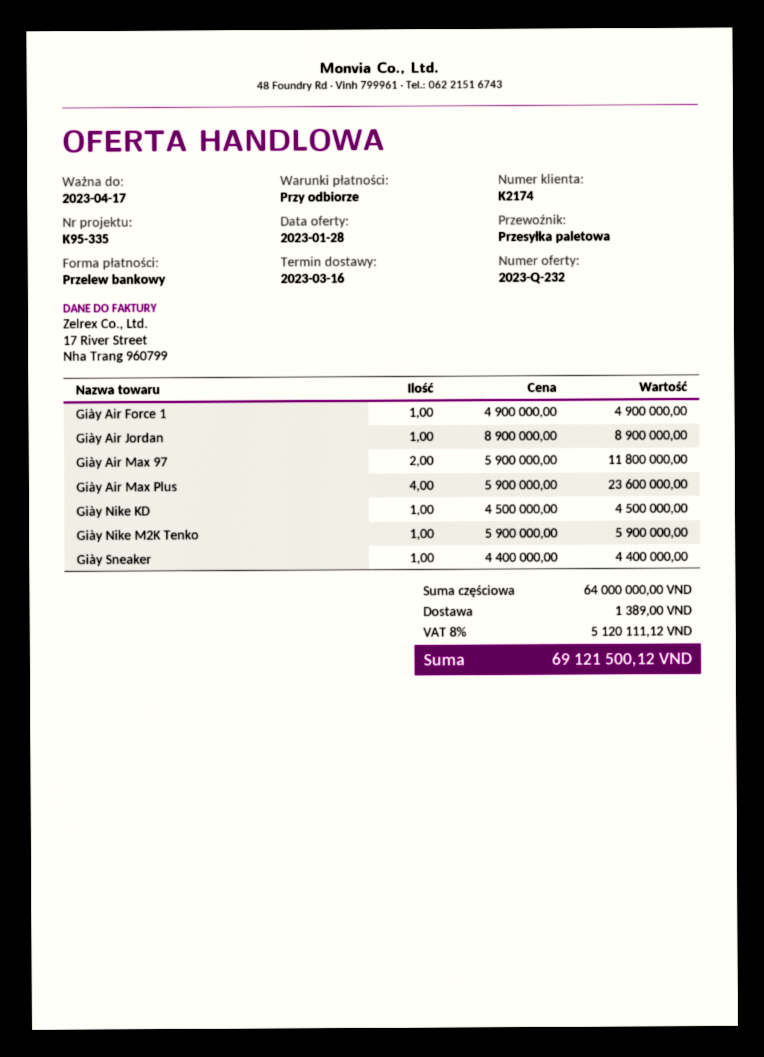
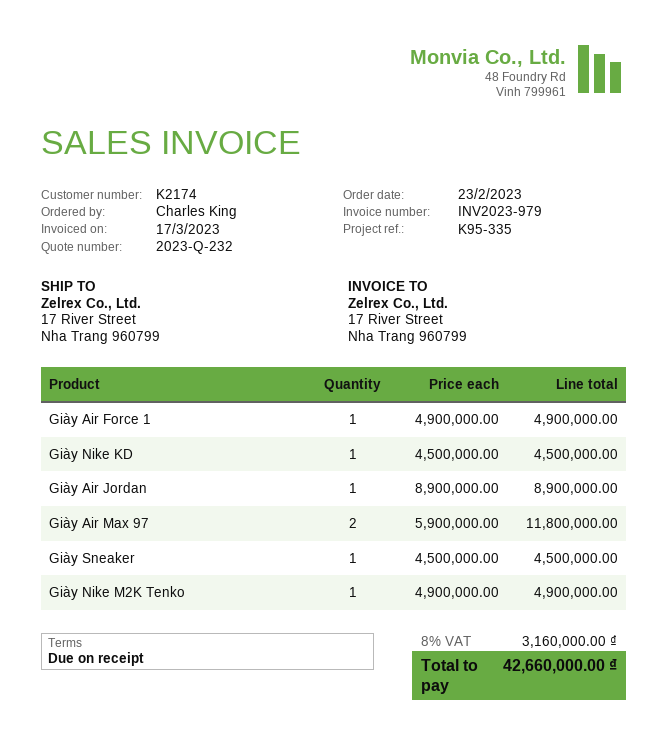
Giày Air Max Plus: 4 x 5900000.00 = 23600000.00 -> none
Giày Nike M2K Tenko: 1 x 5900000.00 = 5900000.00 -> 1 x 4900000.00 = 4900000.00
Giày Sneaker: 1 x 4400000.00 = 4400000.00 -> 1 x 4500000.00 = 4500000.00
shipping: 1389.00 -> none
tax: 8% = 5120111.12 -> 8% = 3160000.00
total: 69121500.12 -> 42660000.00

